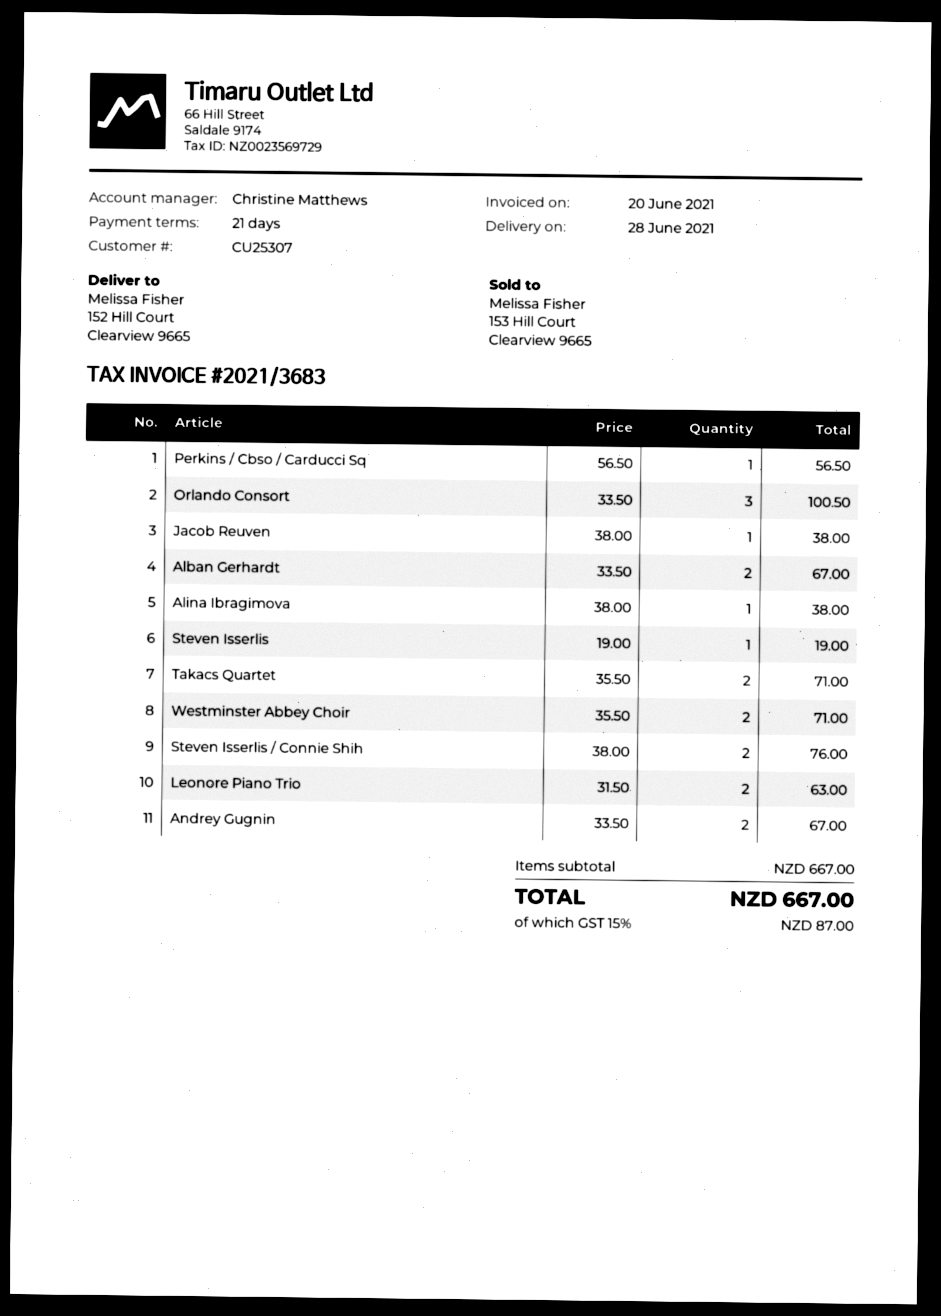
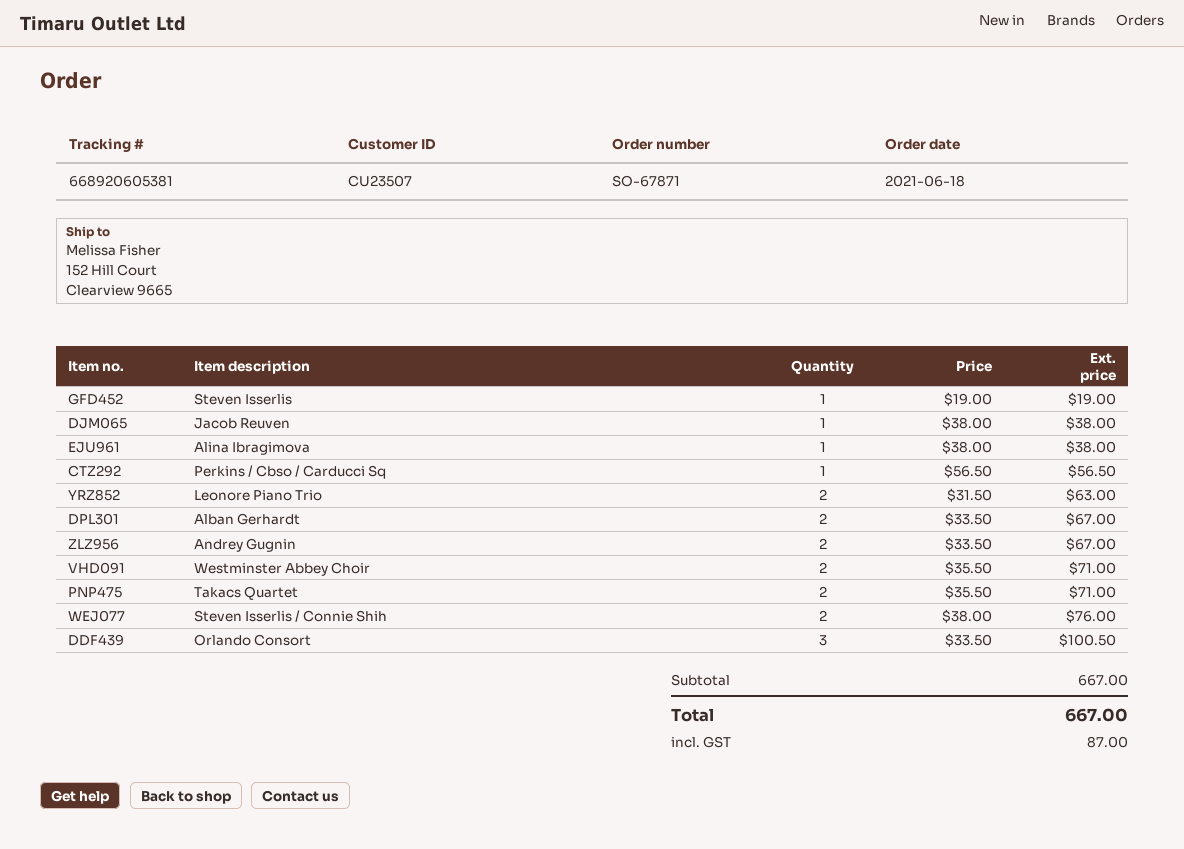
customer number: CU25307 -> CU23507

